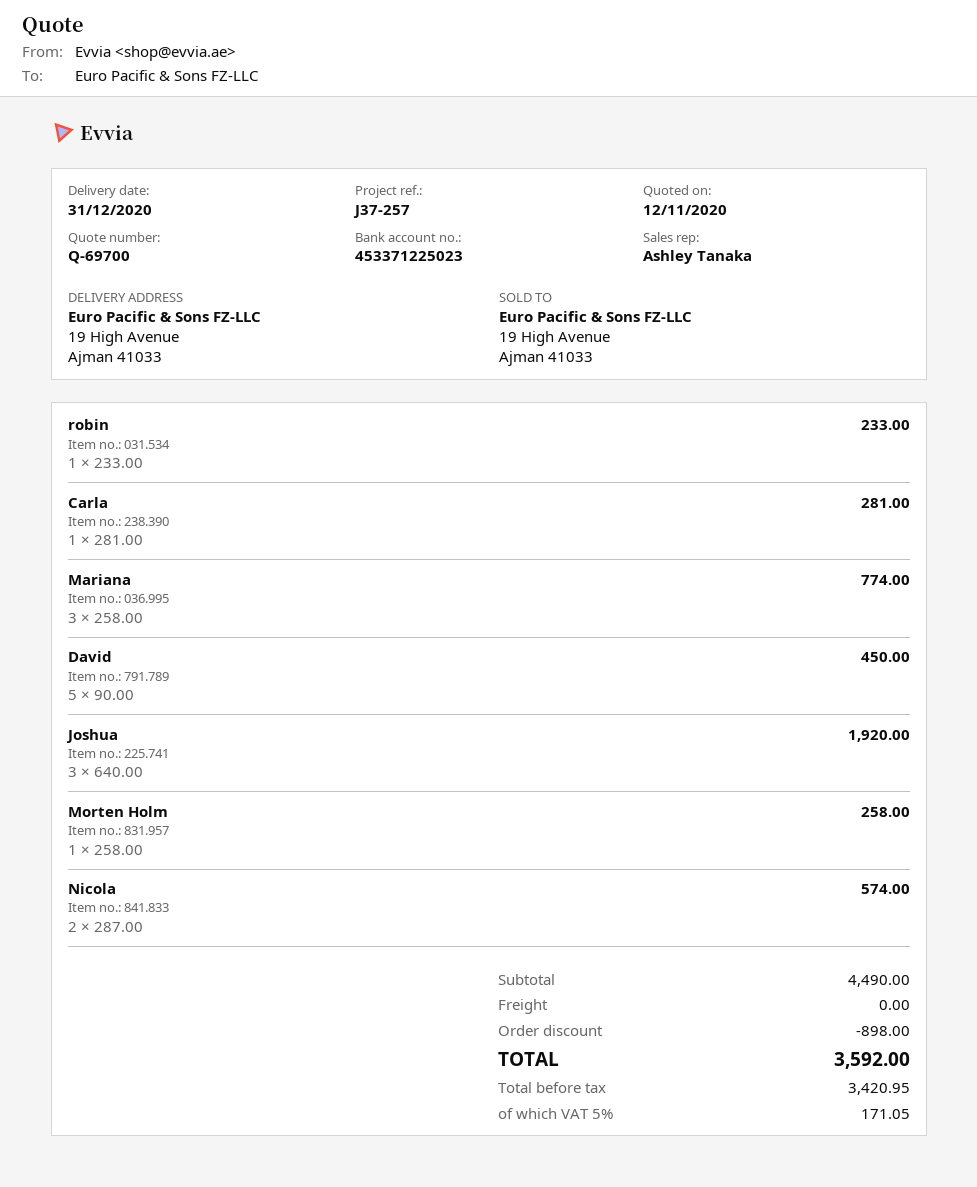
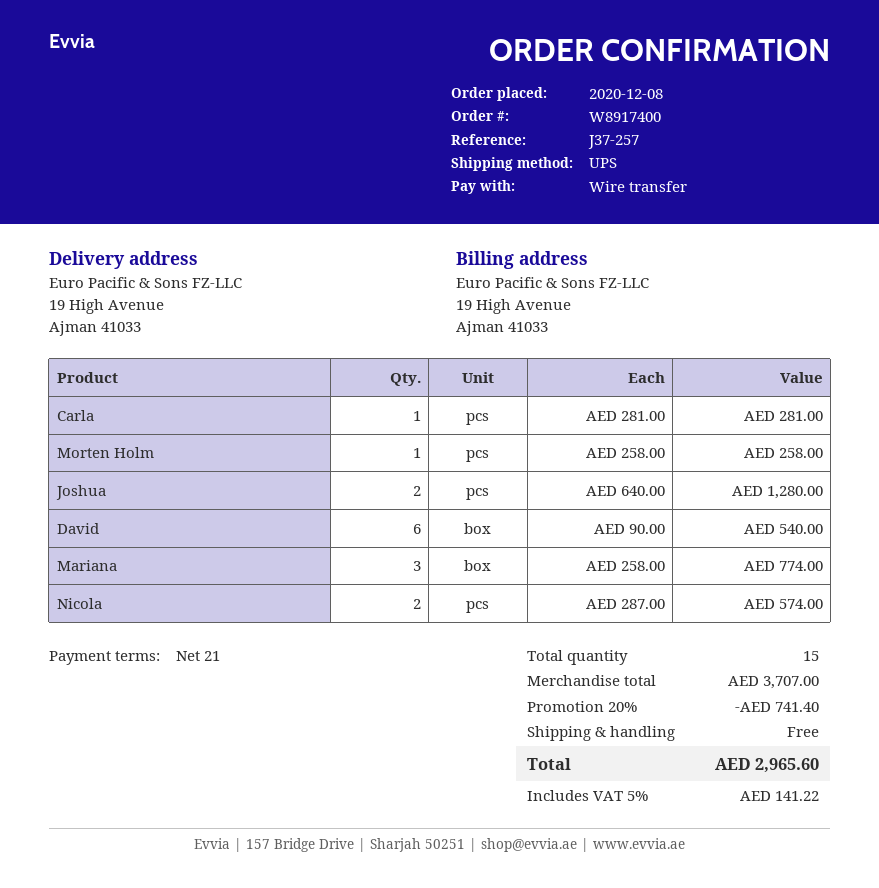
robin: 1 x 233.00 = 233.00 -> none
David: 5 x 90.00 = 450.00 -> 6 x 90.00 = 540.00
Joshua: 3 x 640.00 = 1920.00 -> 2 x 640.00 = 1280.00
subtotal: 4490.00 -> 3707.00
discount: 898.00 -> 741.40
tax: 5% = 171.05 -> 5% = 141.22
total: 3592.00 -> 2965.60

